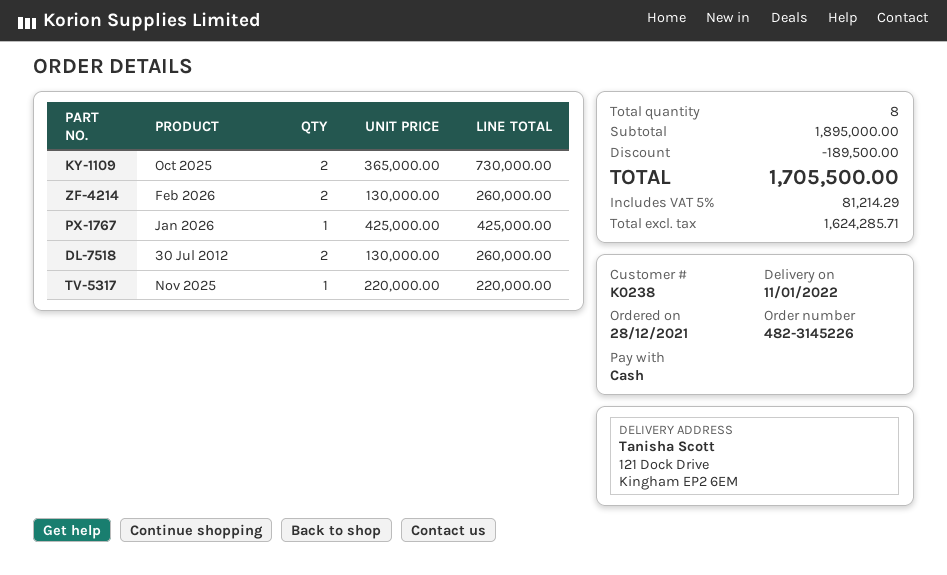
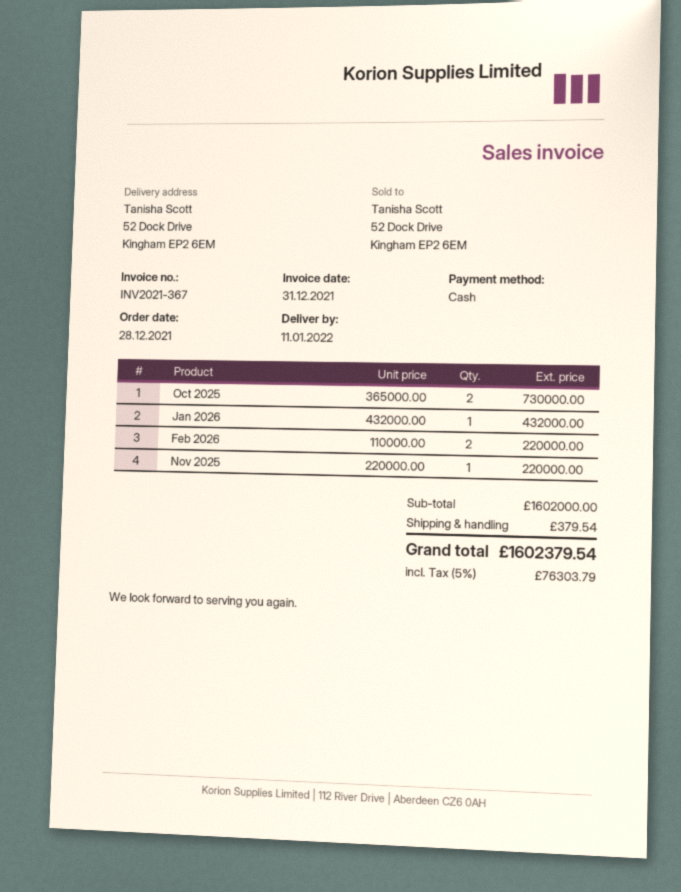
ship to: 121 Dock Drive, Kingham EP2 6EM -> 52 Dock Drive, Kingham EP2 6EM
Feb 2026: 2 x 130000.00 = 260000.00 -> 2 x 110000.00 = 220000.00
Jan 2026: 1 x 425000.00 = 425000.00 -> 1 x 432000.00 = 432000.00
30 Jul 2012: 2 x 130000.00 = 260000.00 -> none
subtotal: 1895000.00 -> 1602000.00
discount: 189500.00 -> none
shipping: none -> 379.54
tax: 5% = 81214.29 -> 5% = 76303.79
total: 1705500.00 -> 1602379.54

